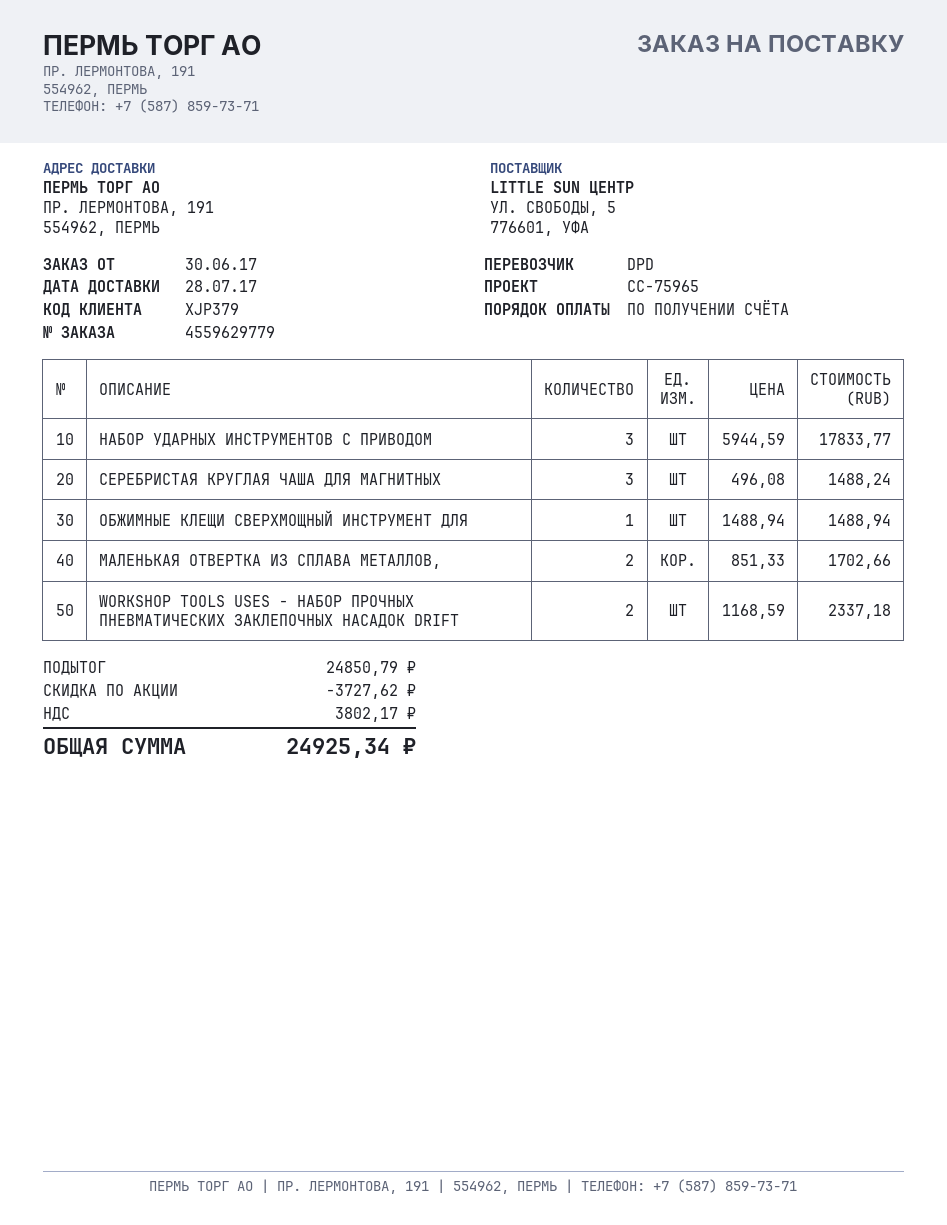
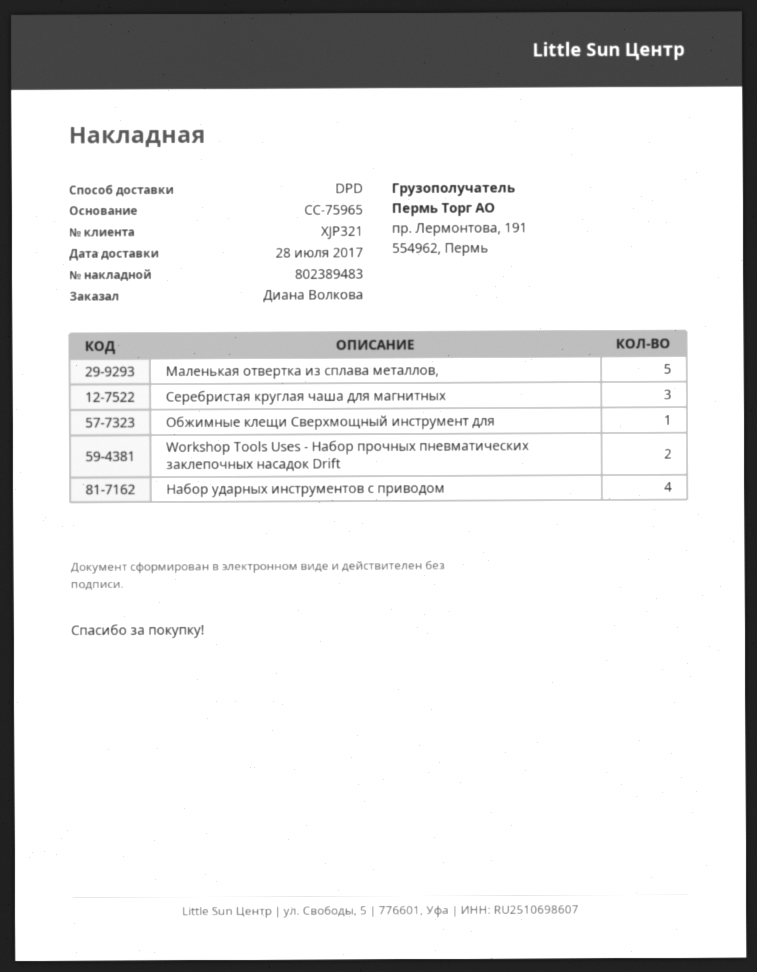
customer number: XJP379 -> XJP321
НАБОР УДАРНЫХ ИНСТРУМЕНТОВ С ПРИВОДОМ: 3 -> 4
МАЛЕНЬКАЯ ОТВЕРТКА ИЗ СПЛАВА МЕТАЛЛОВ,: 2 -> 5

